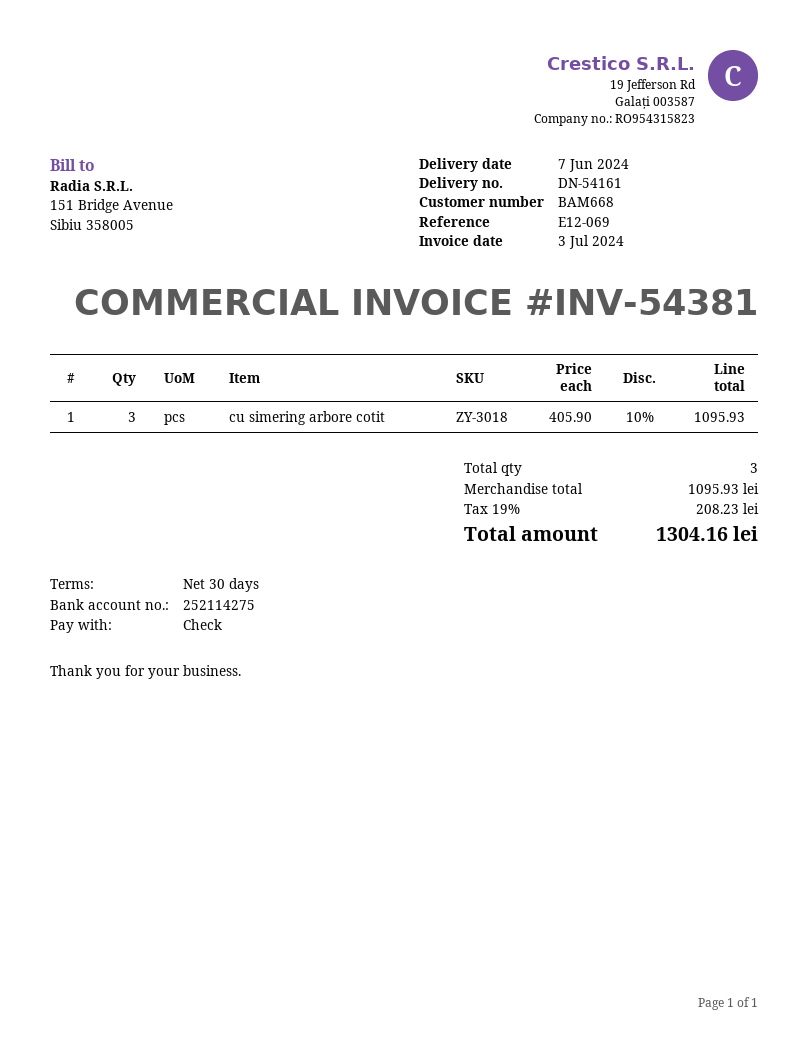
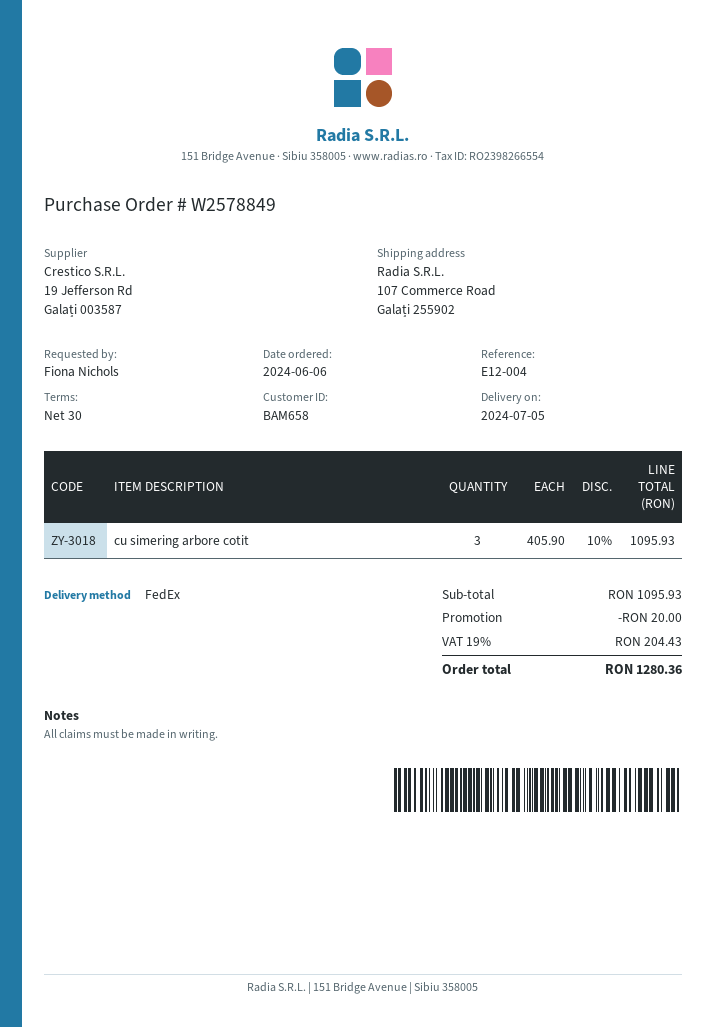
delivery date: 2024-06-07 -> 2024-07-05
customer number: BAM668 -> BAM658
reference: E12-069 -> E12-004
discount: none -> 20.00
tax: 19% = 208.23 -> 19% = 204.43
total: 1304.16 -> 1280.36

